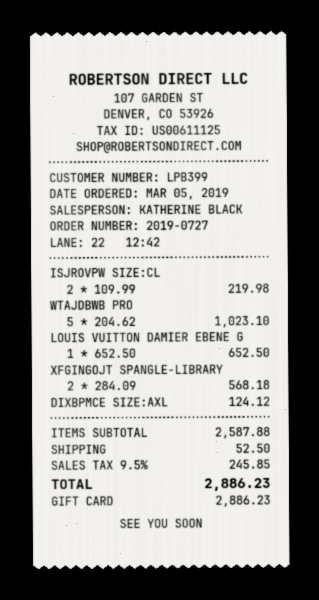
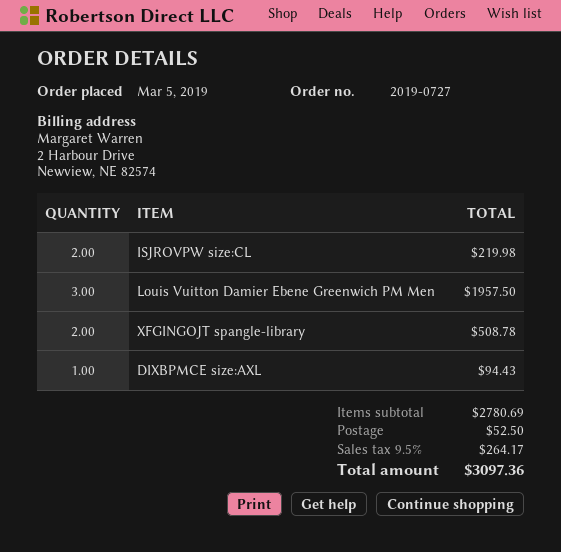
WTAJDBWB PRO: 5 for 1023.10 -> none
LOUIS VUITTON DAMIER EBENE G: 1 for 652.50 -> 3 for 1957.50
XFGINGOJT SPANGLE-LIBRARY: 2 for 568.18 -> 2 for 508.78
DIXBPMCE SIZE:AXL: 1 for 124.12 -> 1 for 94.43
subtotal: 2587.88 -> 2780.69
tax: 9.5% = 245.85 -> 9.5% = 264.17
total: 2886.23 -> 3097.36

